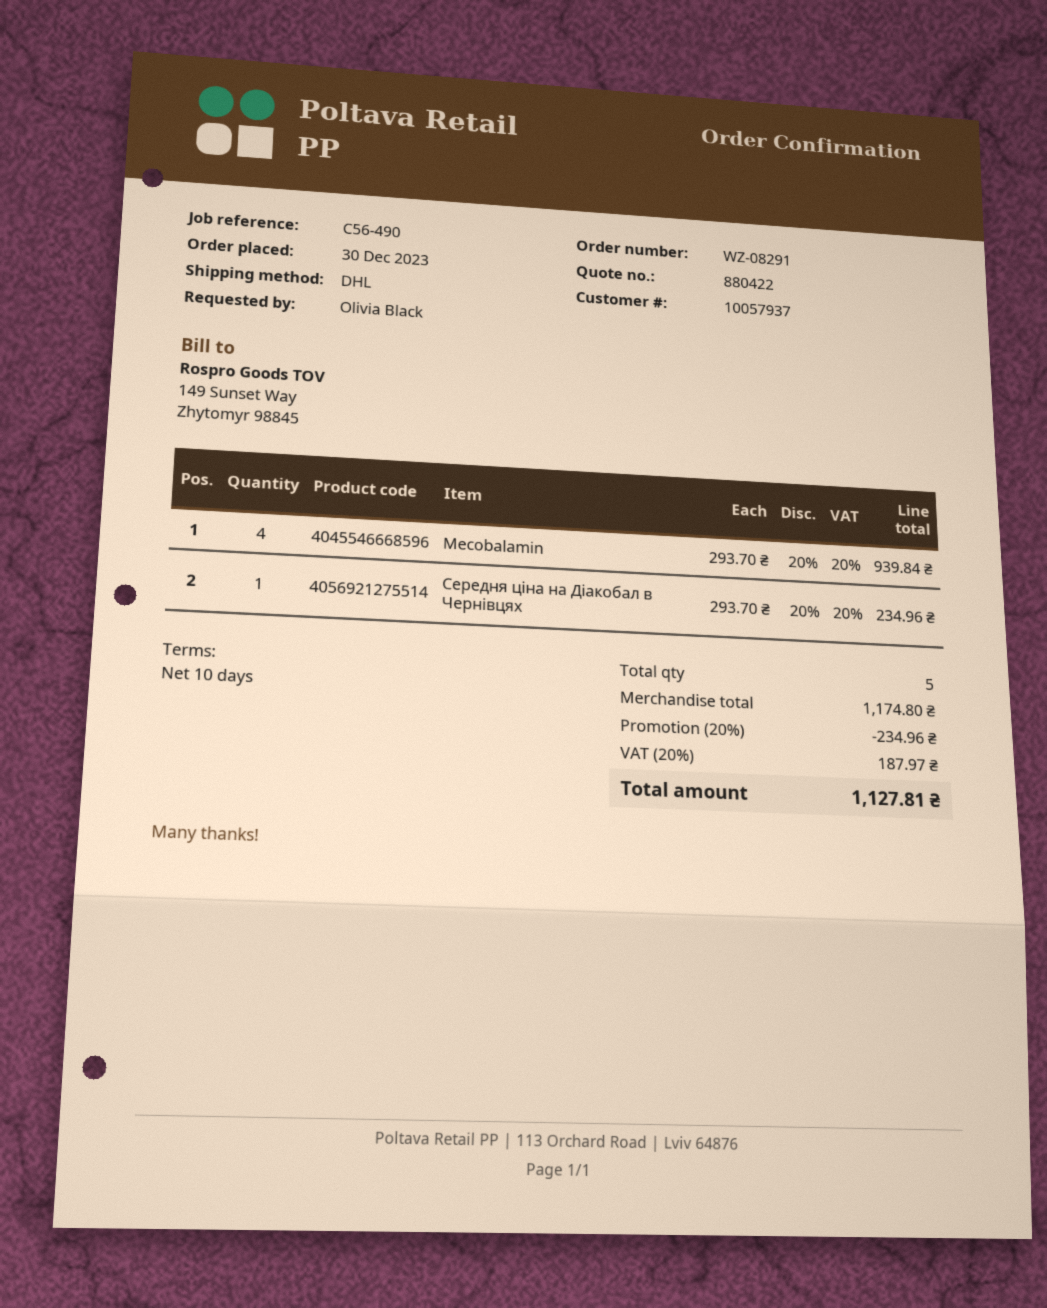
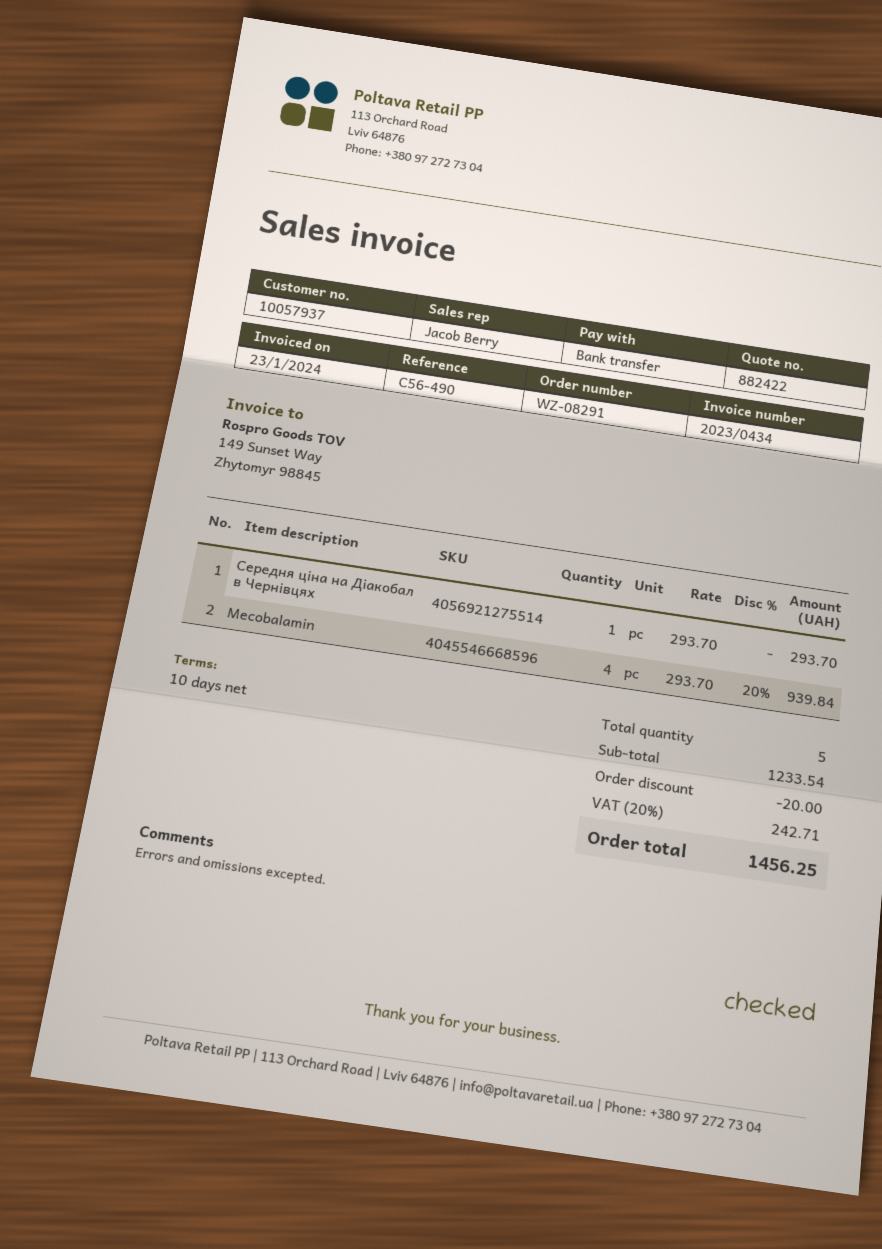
quote number: 880422 -> 882422
Середня ціна на Діакобал в Чернівцях: 1 x 293.70 - 20% = 234.96 -> 1 x 293.70 = 293.70
subtotal: 1174.80 -> 1233.54
discount: 234.96 -> 20.00
tax: 20% = 187.97 -> 20% = 242.71
total: 1127.81 -> 1456.25

